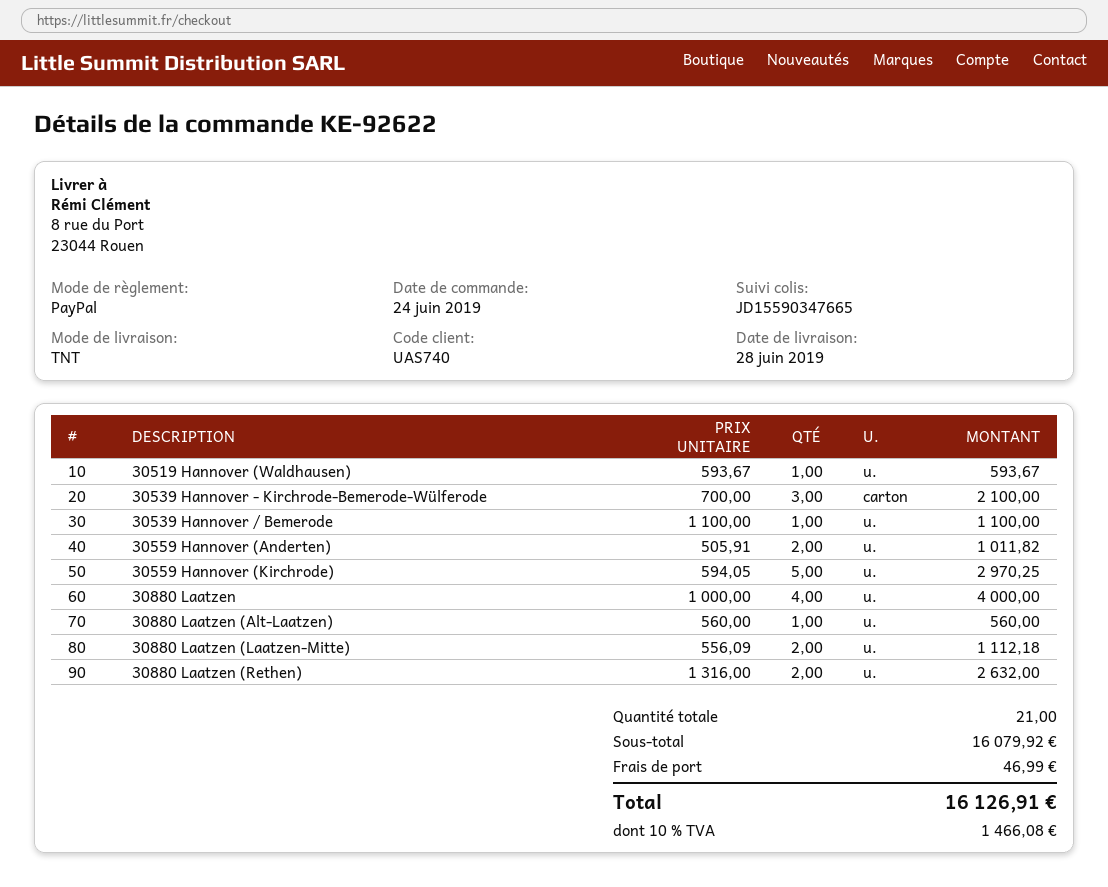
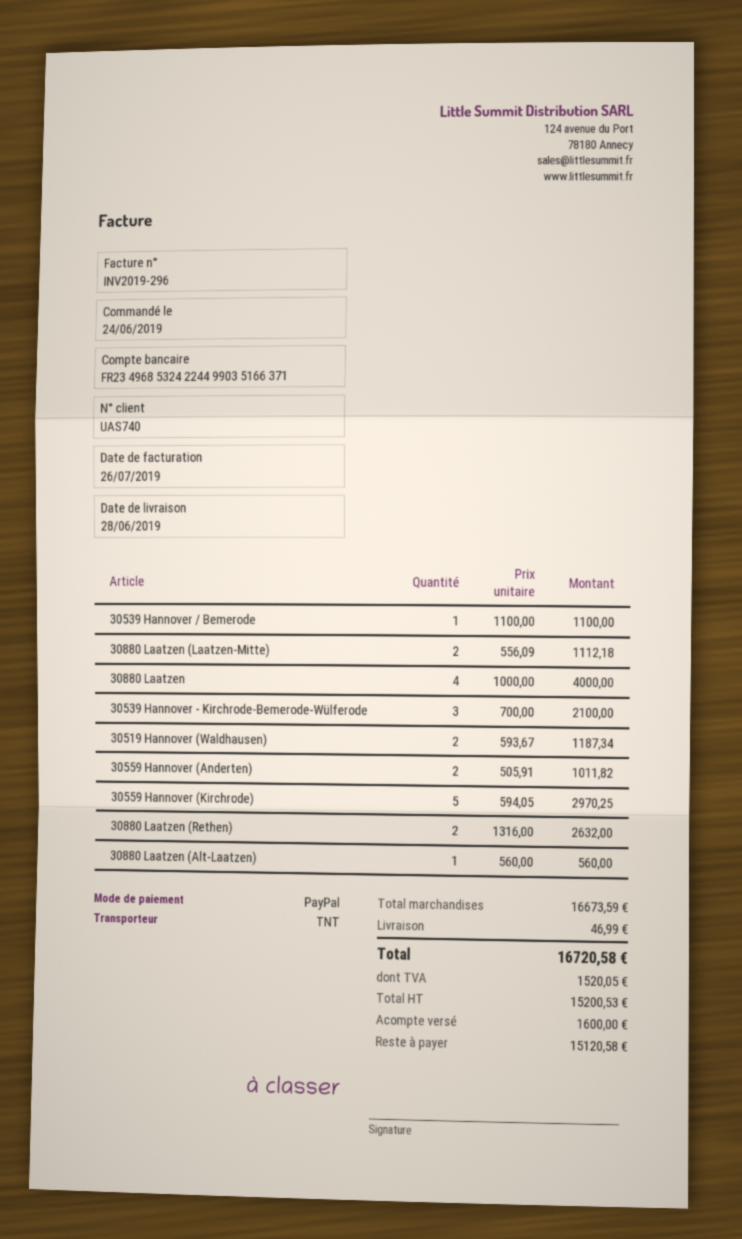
30519 Hannover (Waldhausen): 1 x 593.67 = 593.67 -> 2 x 593.67 = 1187.34
subtotal: 16079.92 -> 16673.59
tax: 1466.08 -> 1520.05
total: 16126.91 -> 16720.58

